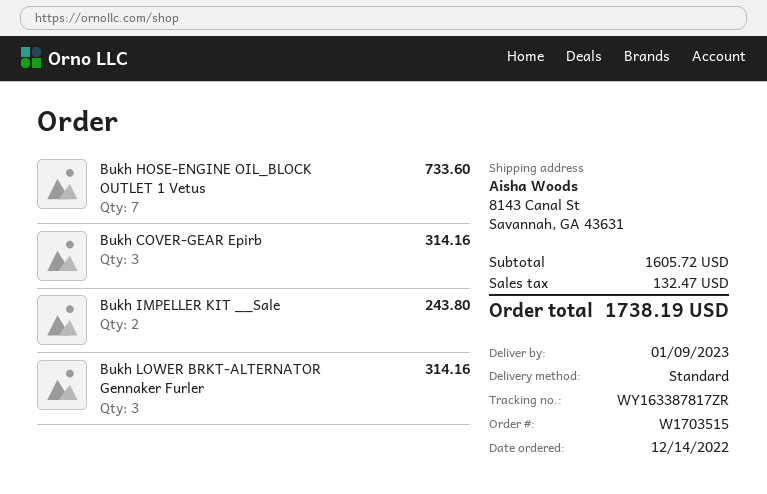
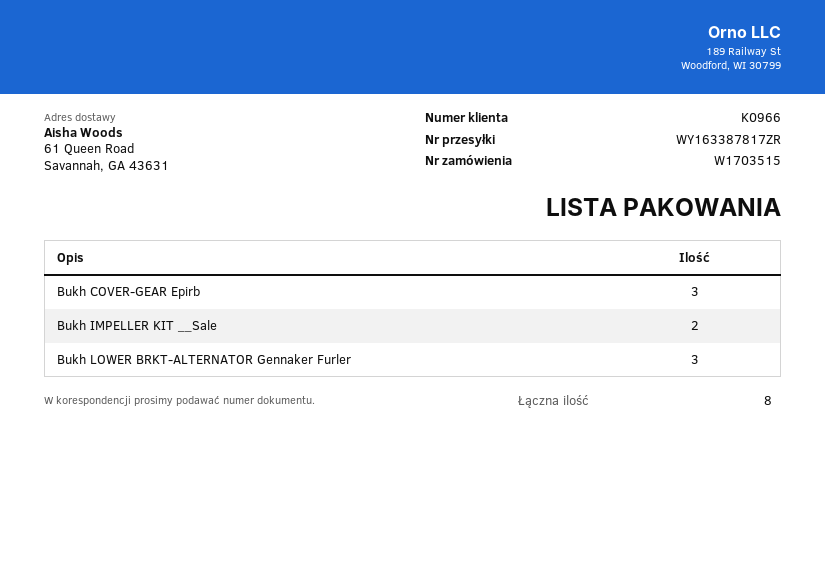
ship to: 8143 Canal St, Savannah, GA 43631 -> 61 Queen Road, Savannah, GA 43631
Bukh HOSE-ENGINE OIL_BLOCK OUTLET 1 Vetus: 7 -> none

